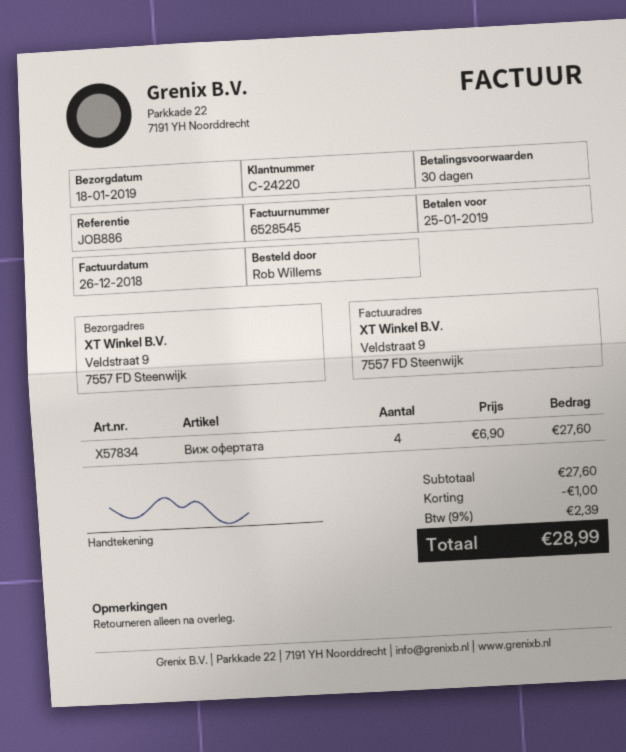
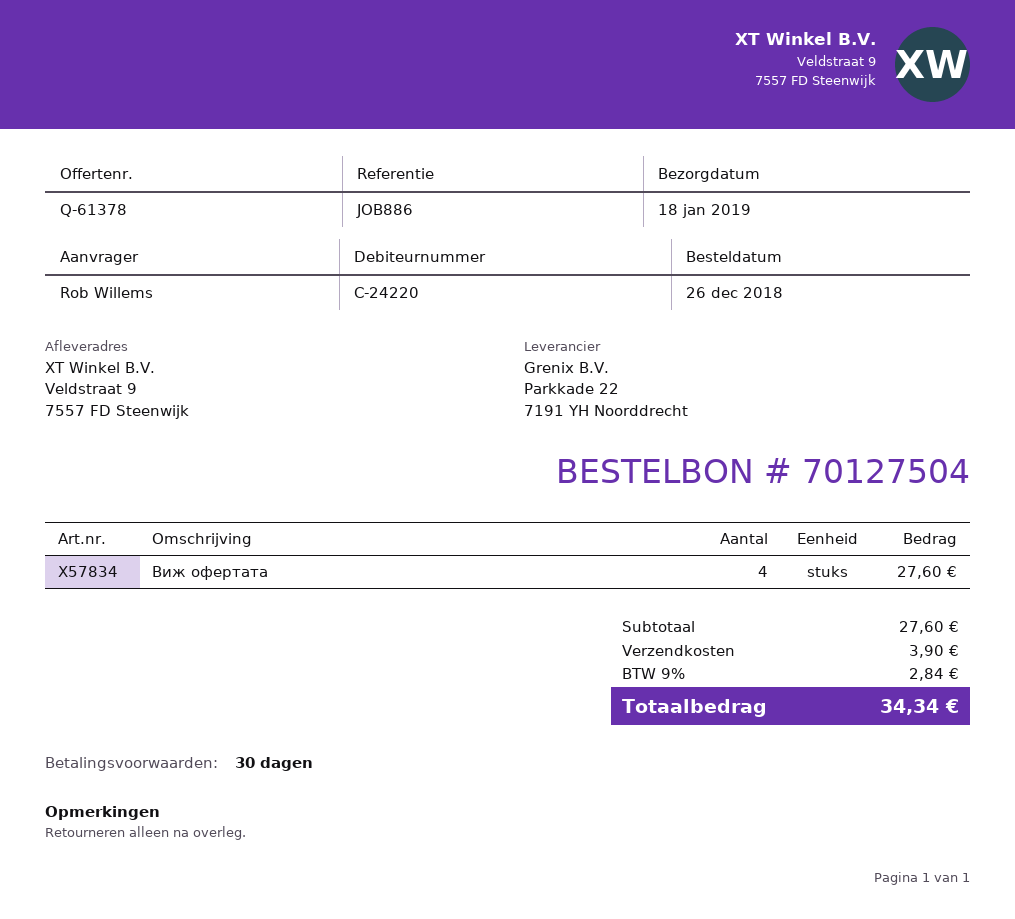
discount: 1.00 -> none
shipping: none -> 3.90
tax: 9% = 2.39 -> 9% = 2.84
total: 28.99 -> 34.34

